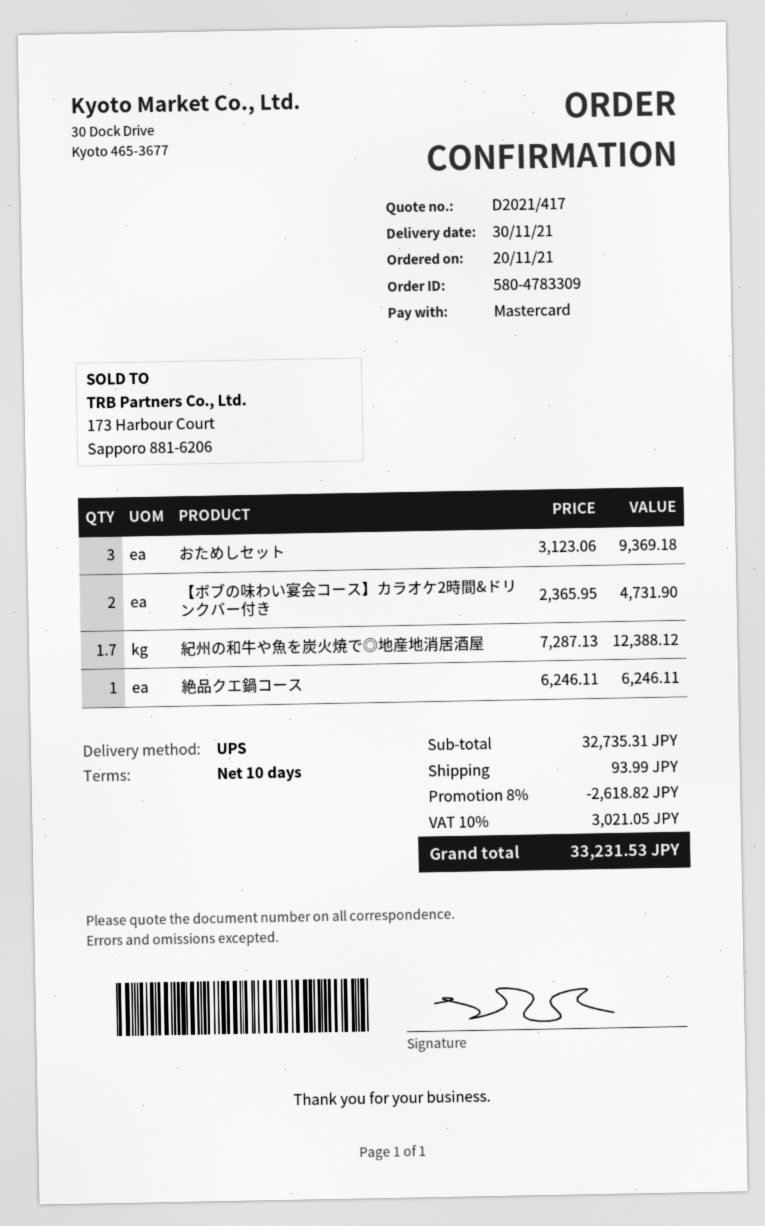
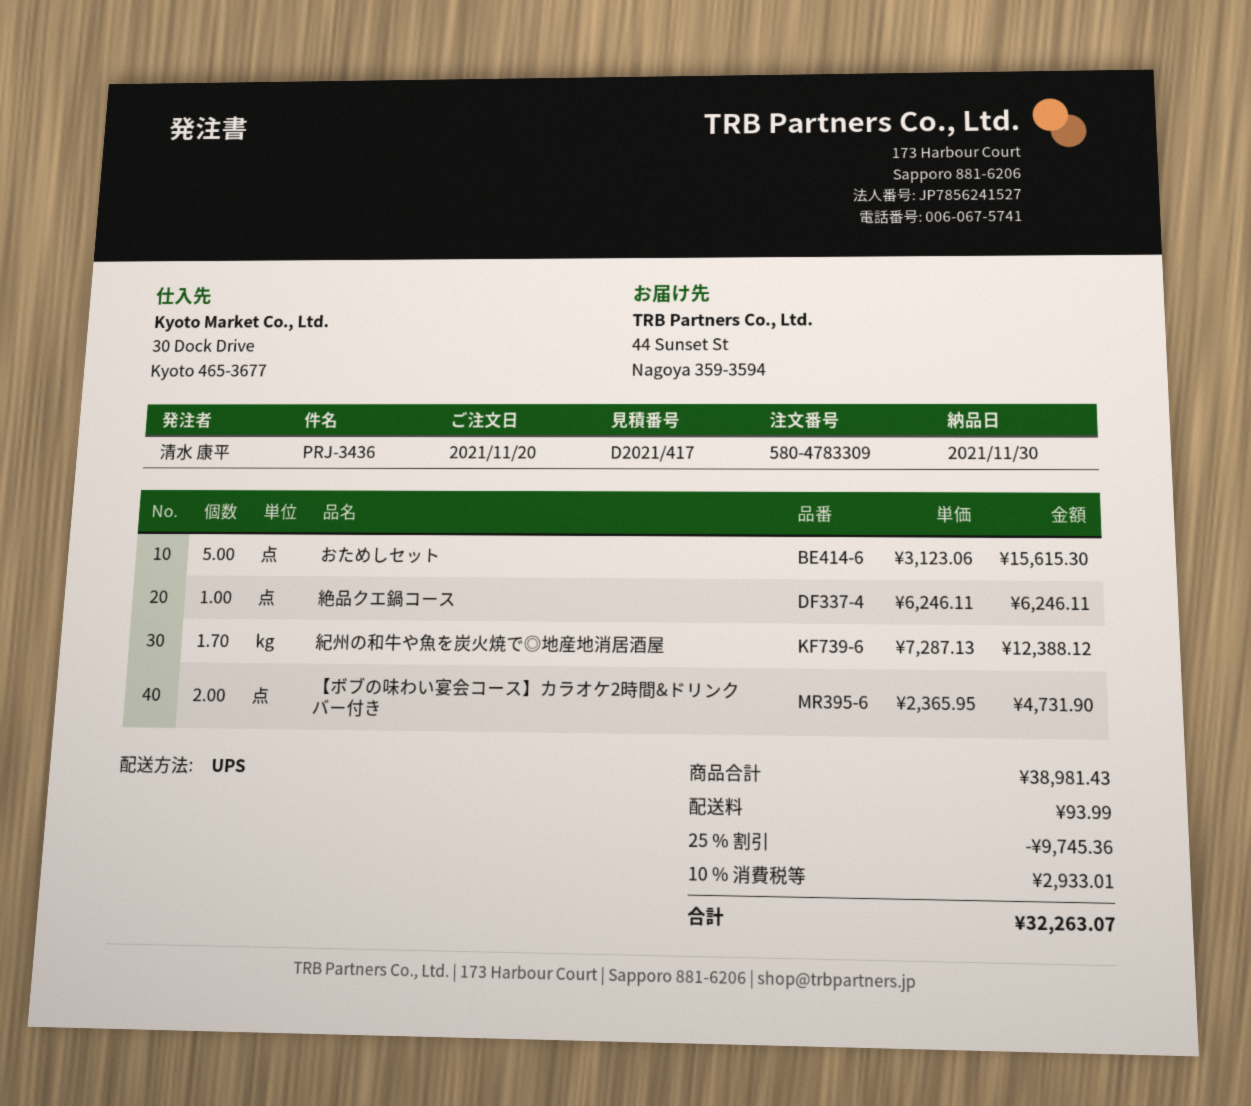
おためしセット: 3 x 3123.06 = 9369.18 -> 5 x 3123.06 = 15615.30
subtotal: 32735.31 -> 38981.43
discount: 8% = 2618.82 -> 25% = 9745.36
tax: 10% = 3021.05 -> 10% = 2933.01
total: 33231.53 -> 32263.07

